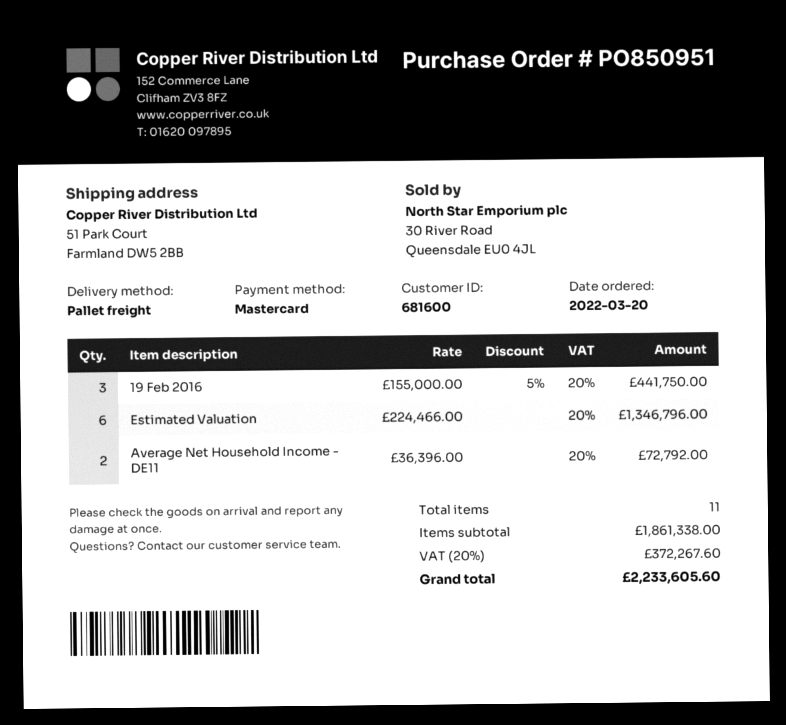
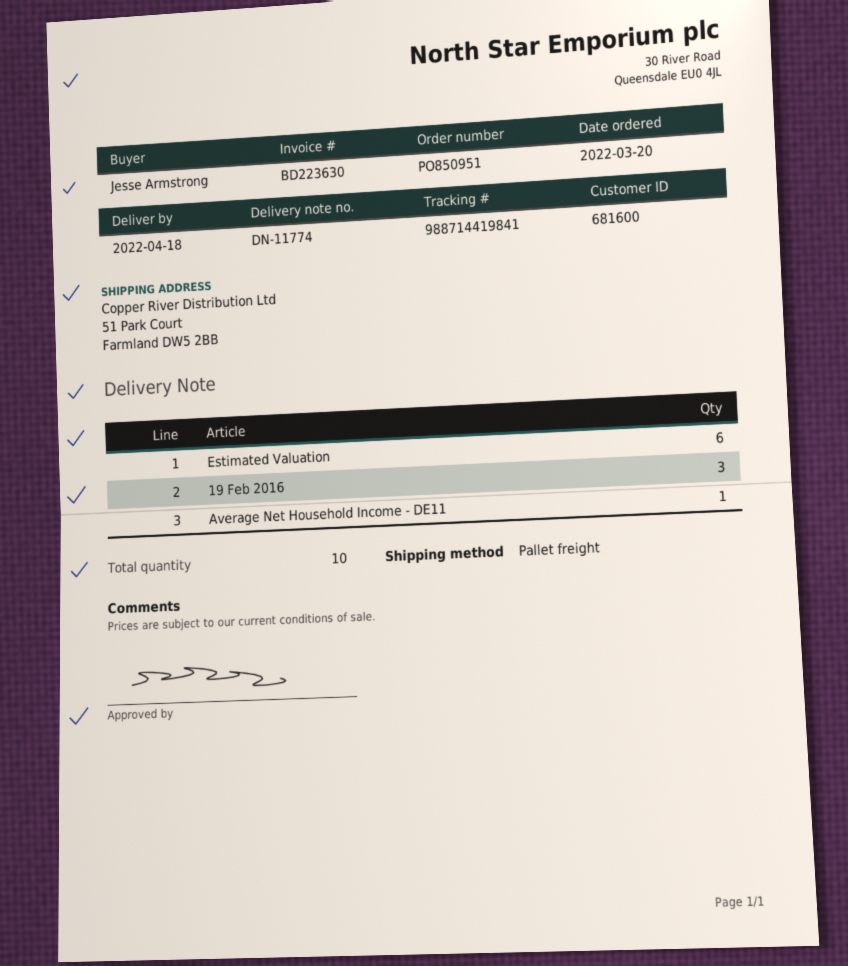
Average Net Household Income - DE11: 2 -> 1
total quantity: 11 -> 10

